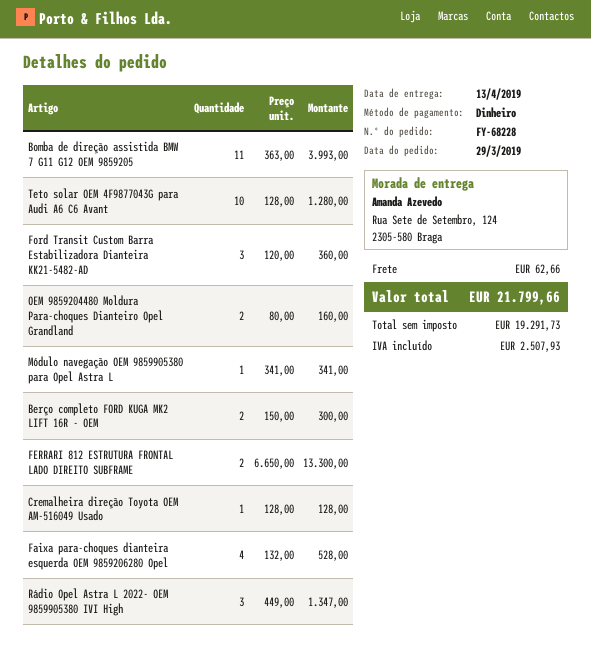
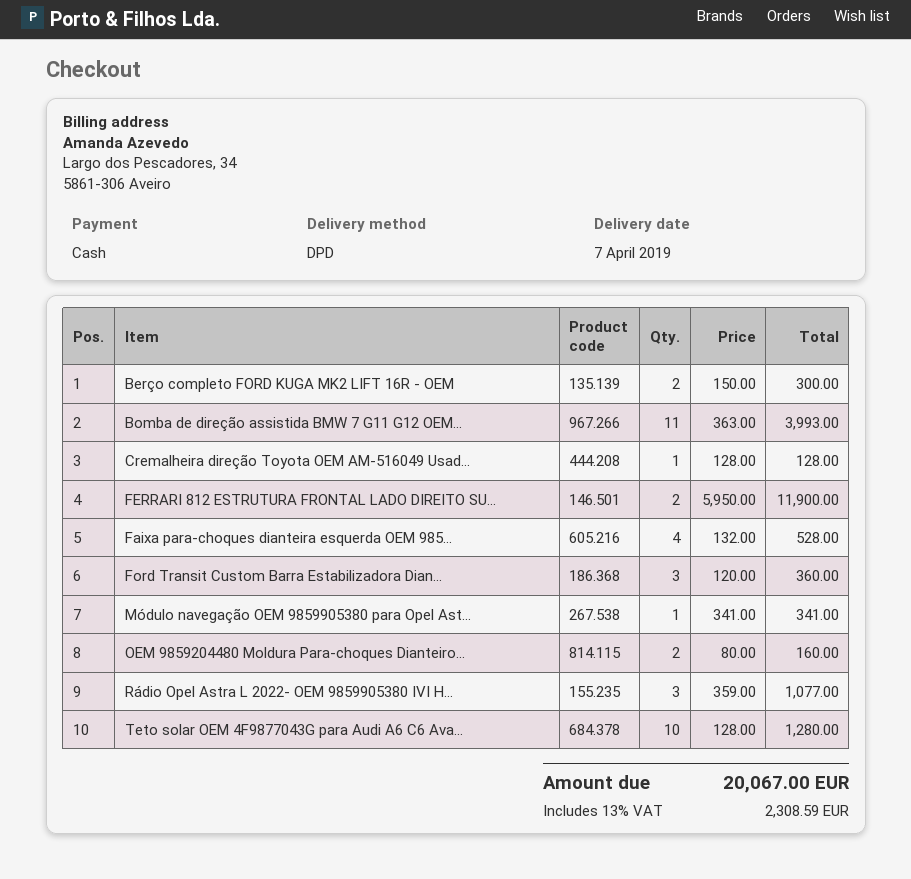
delivery date: 2019-04-13 -> 2019-04-07
FERRARI 812 ESTRUTURA FRONTAL LADO DIREITO SUBFRAME: 2 x 6650.00 = 13300.00 -> 2 x 5950.00 = 11900.00
Rádio Opel Astra L 2022- OEM 9859905380 IVI High: 3 x 449.00 = 1347.00 -> 3 x 359.00 = 1077.00
shipping: 62.66 -> none
tax: 2507.93 -> 2308.59
total: 21799.66 -> 20067.00

